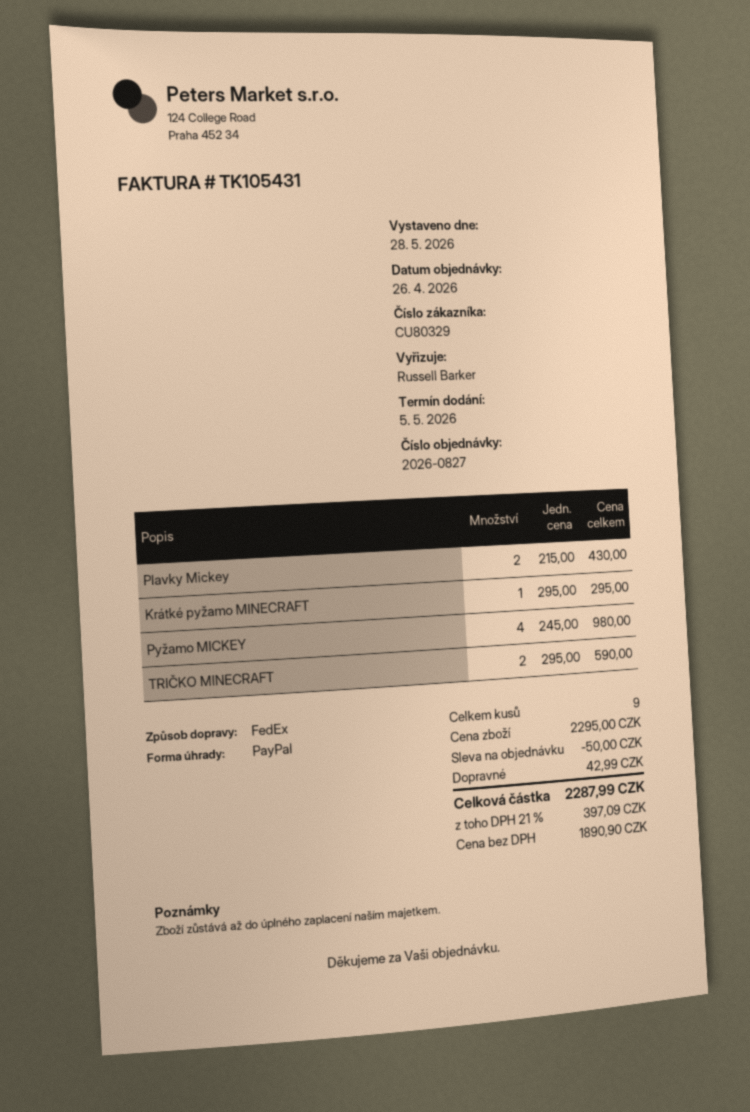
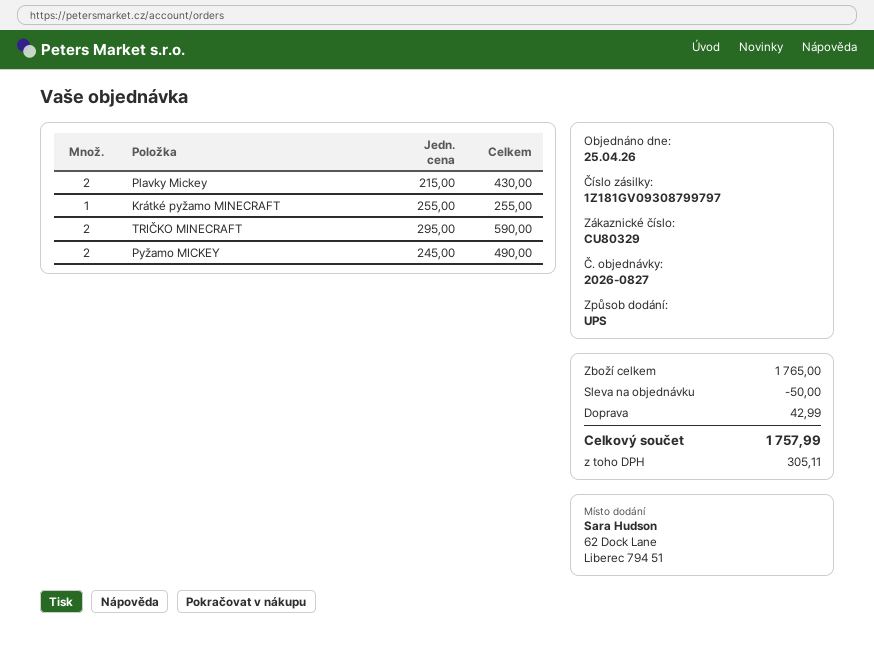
order date: 2026-04-26 -> 2026-04-25
shipping method: FedEx -> UPS
Krátké pyžamo MINECRAFT: 1 x 295.00 = 295.00 -> 1 x 255.00 = 255.00
Pyžamo MICKEY: 4 x 245.00 = 980.00 -> 2 x 245.00 = 490.00
subtotal: 2295.00 -> 1765.00
tax: 397.09 -> 305.11
total: 2287.99 -> 1757.99

